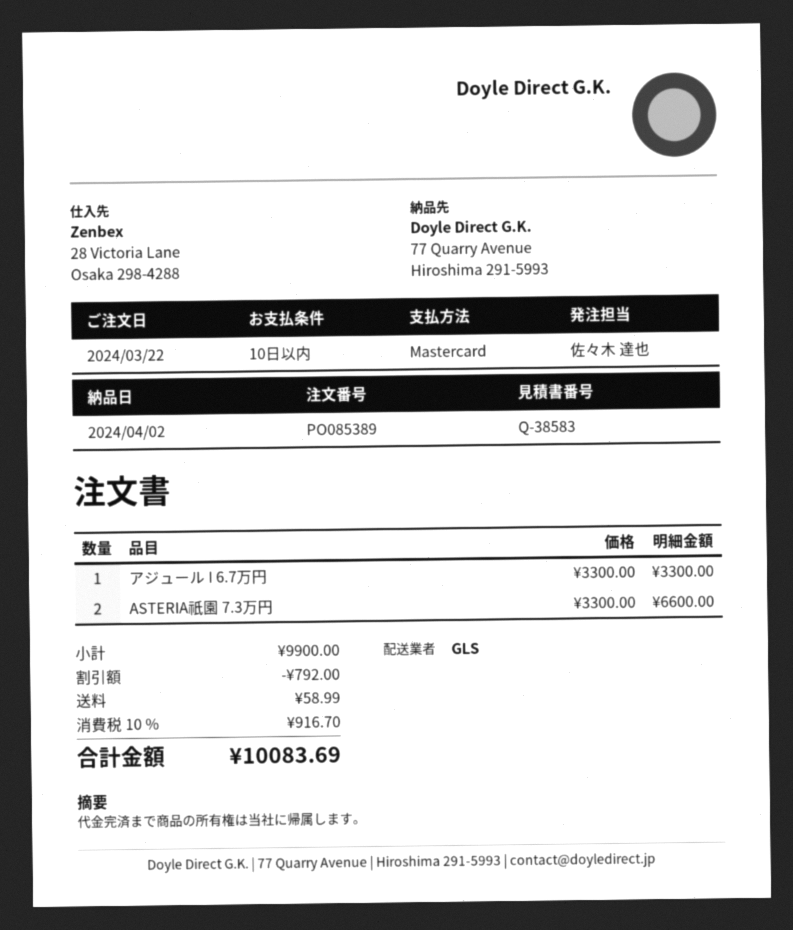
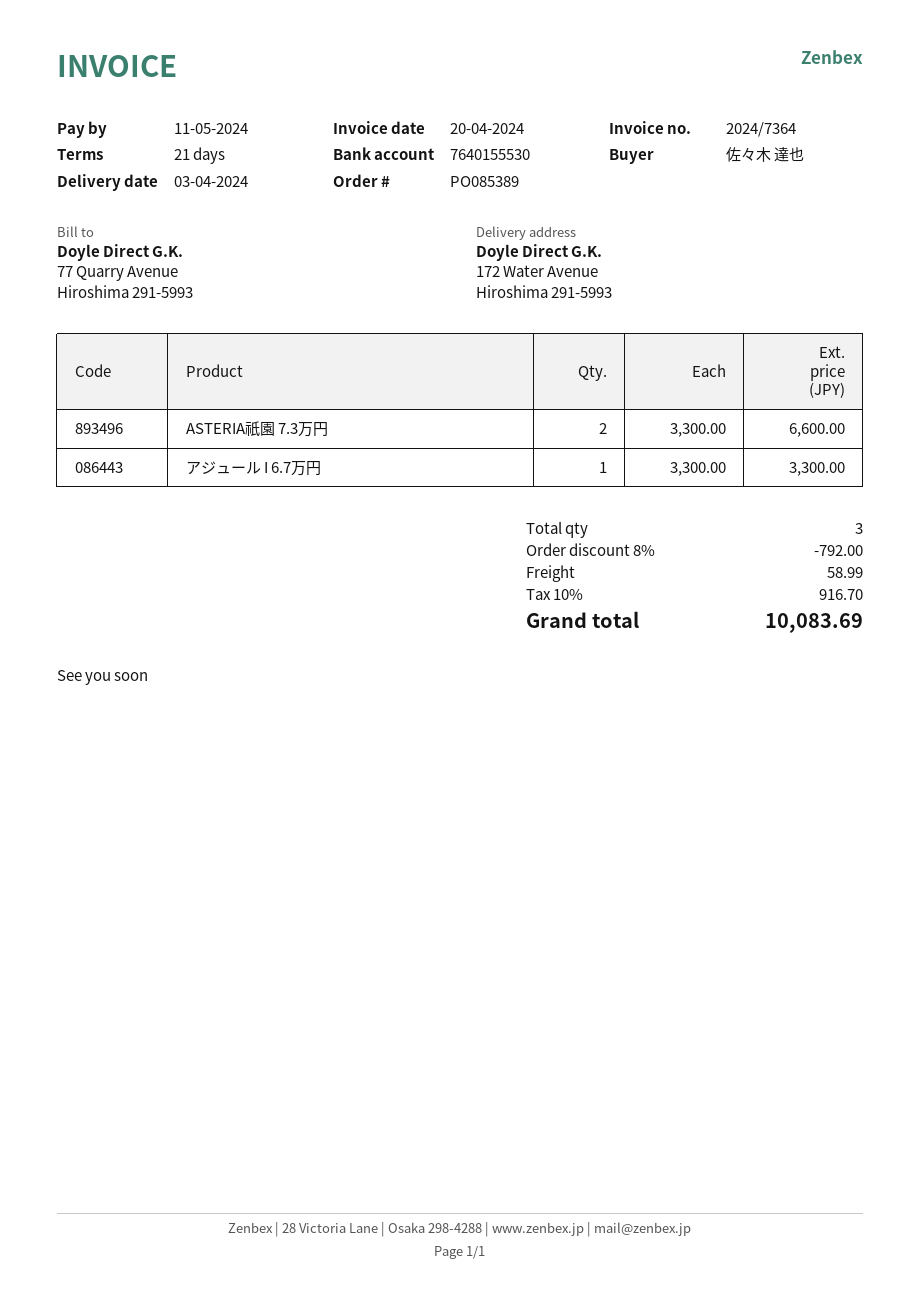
delivery date: 2024-04-02 -> 2024-04-03
payment terms: 10 days -> 21 days
ship to: 77 Quarry Avenue, Hiroshima 291-5993 -> 172 Water Avenue, Hiroshima 291-5993

